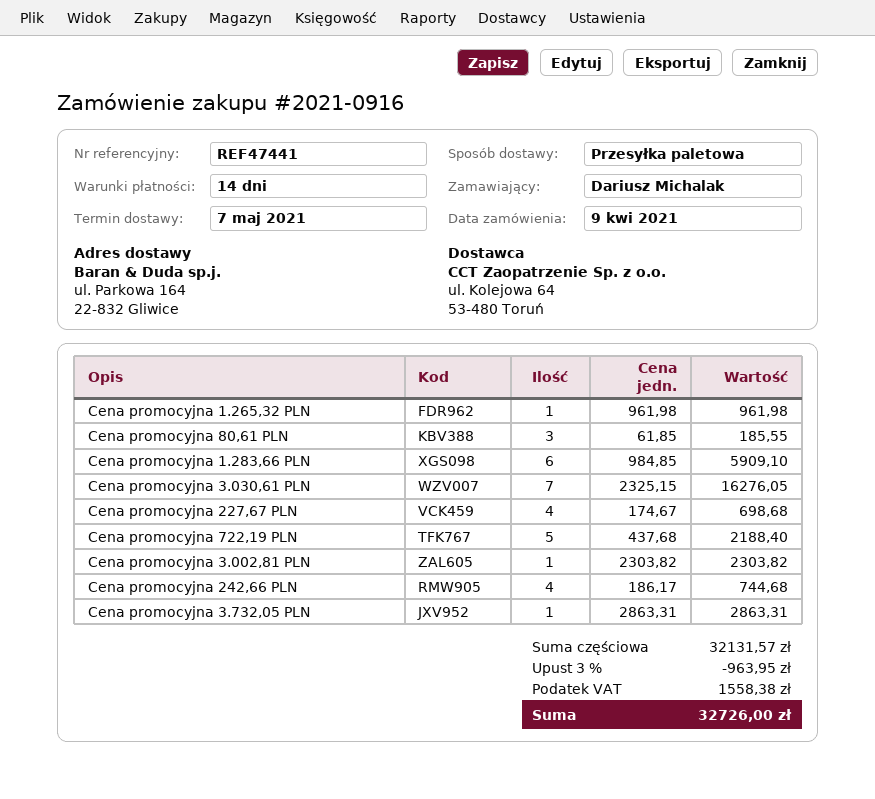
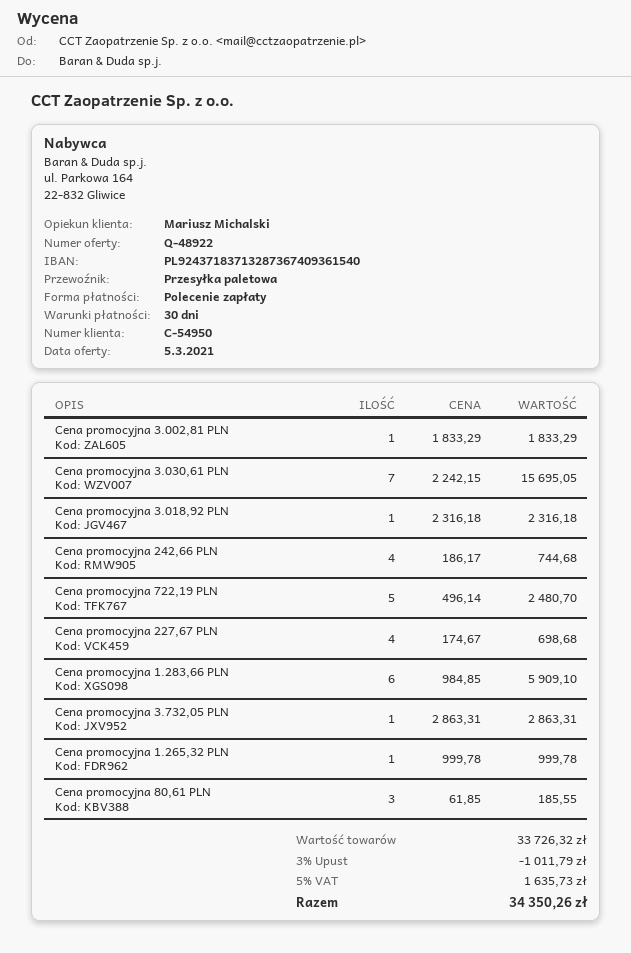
payment terms: 14 days -> 30 days
Cena promocyjna 1.265,32 PLN: 1 x 961.98 = 961.98 -> 1 x 999.78 = 999.78
Cena promocyjna 3.030,61 PLN: 7 x 2325.15 = 16276.05 -> 7 x 2242.15 = 15695.05
Cena promocyjna 722,19 PLN: 5 x 437.68 = 2188.40 -> 5 x 496.14 = 2480.70
Cena promocyjna 3.002,81 PLN: 1 x 2303.82 = 2303.82 -> 1 x 1833.29 = 1833.29
Cena promocyjna 3.018,92 PLN: none -> 1 x 2316.18 = 2316.18
subtotal: 32131.57 -> 33726.32
discount: 3% = 963.95 -> 3% = 1011.79
tax: 1558.38 -> 1635.73
total: 32726.00 -> 34350.26

